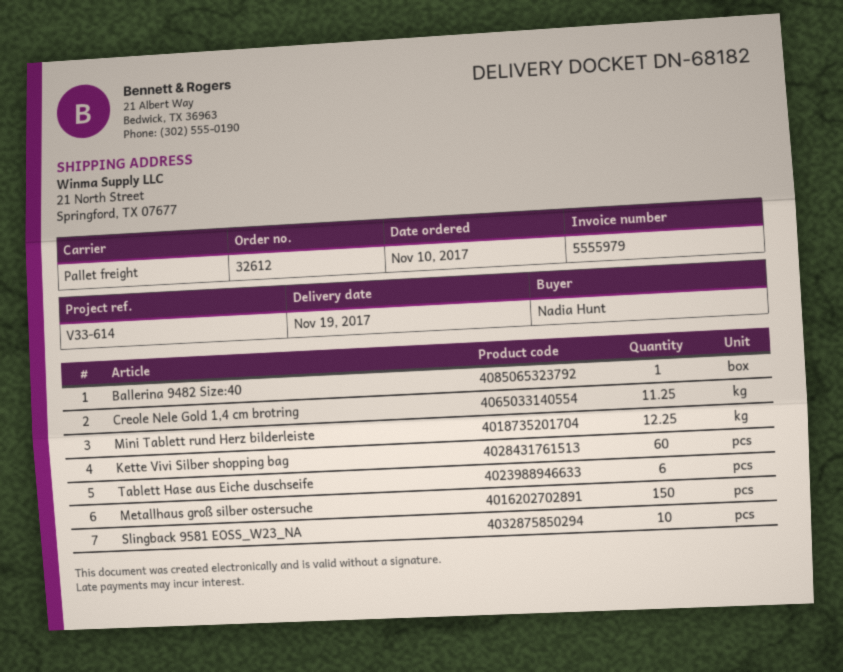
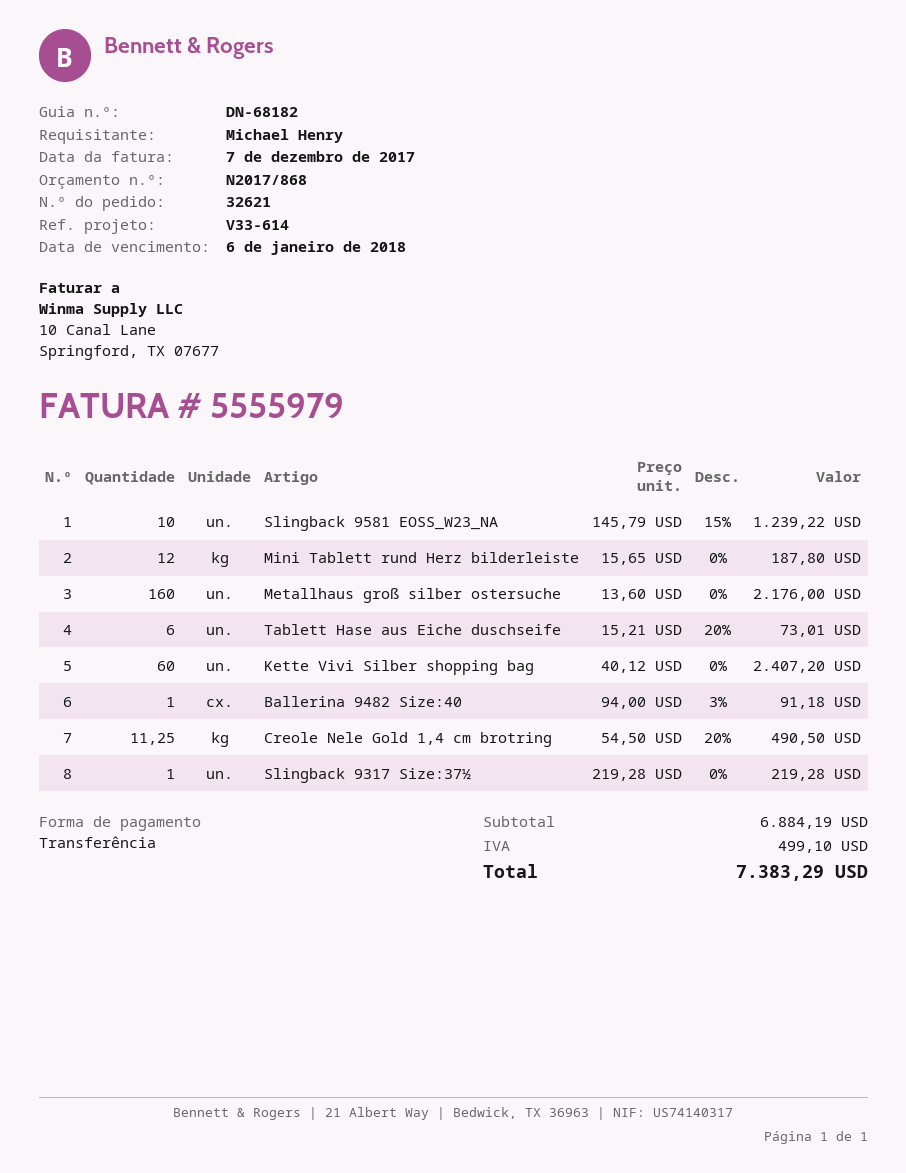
order number: 32612 -> 32621
ordered by: Nadia Hunt -> Michael Henry
Mini Tablett rund Herz bilderleiste: 12.25 -> 12
Metallhaus groß silber ostersuche: 150 -> 160
Slingback 9317 Size:37½: none -> 1

